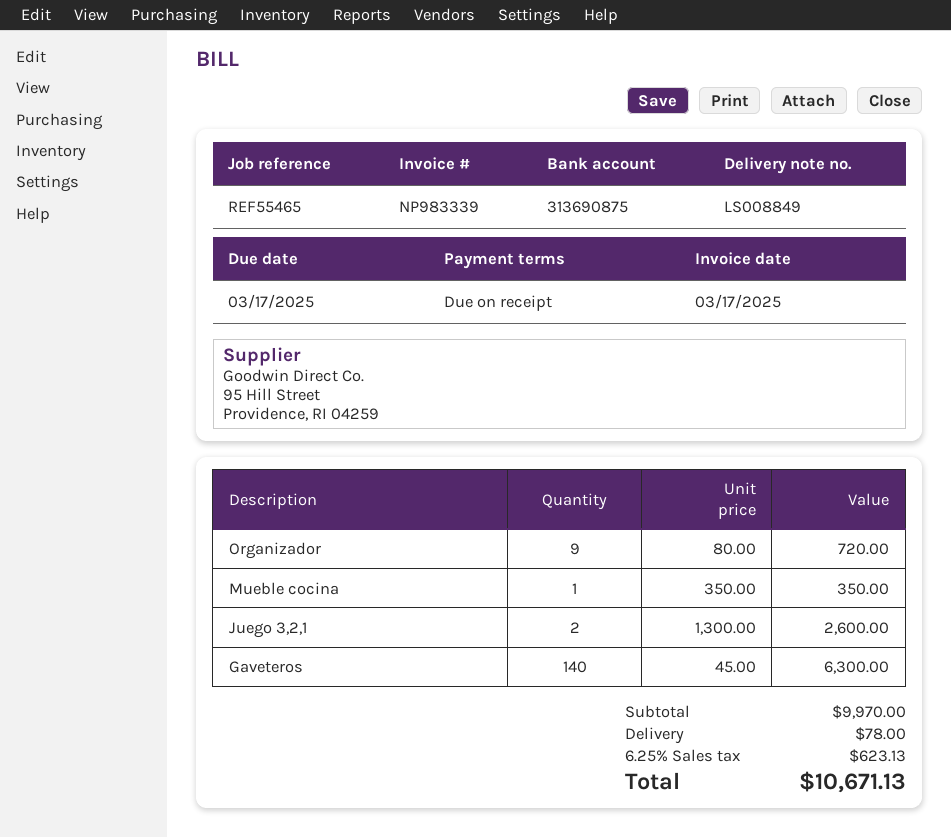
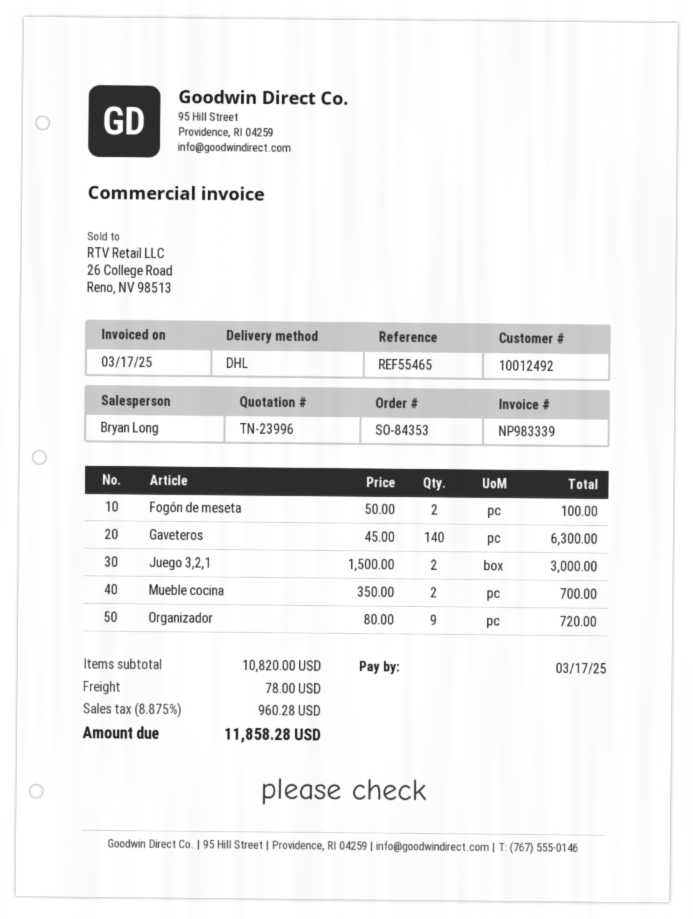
Mueble cocina: 1 x 350.00 = 350.00 -> 2 x 350.00 = 700.00
Juego 3,2,1: 2 x 1300.00 = 2600.00 -> 2 x 1500.00 = 3000.00
Fogón de meseta: none -> 2 x 50.00 = 100.00
subtotal: 9970.00 -> 10820.00
tax: 6.25% = 623.13 -> 8.875% = 960.28
total: 10671.13 -> 11858.28

